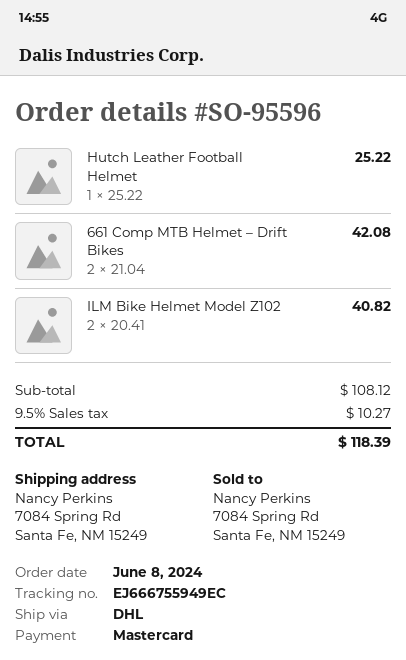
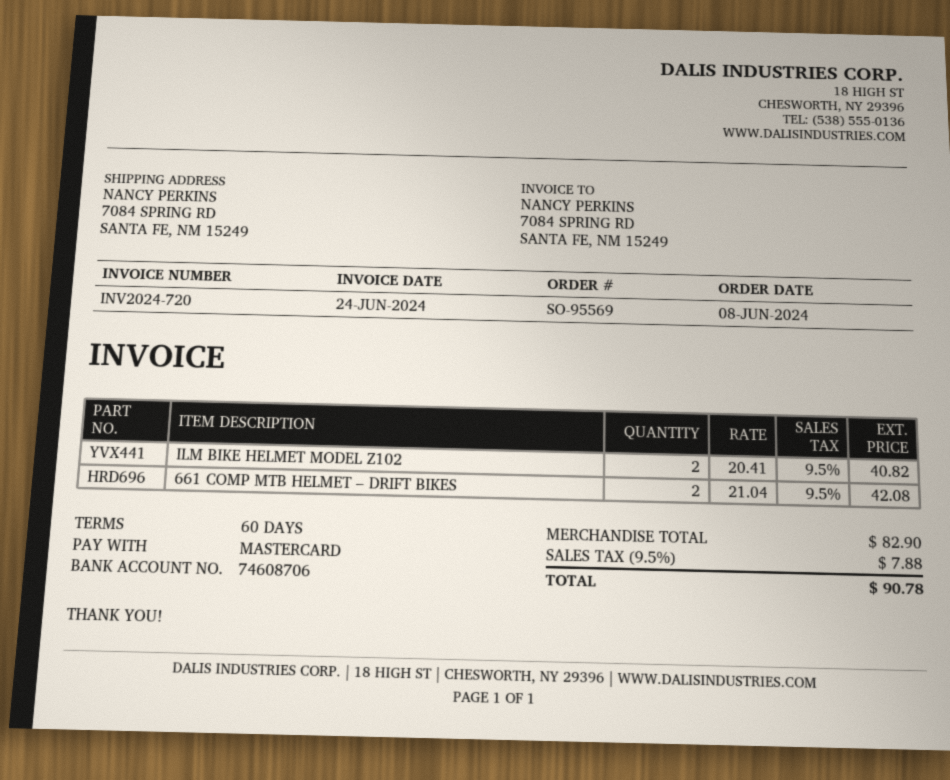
order number: SO-95596 -> SO-95569
Hutch Leather Football Helmet: 1 x 25.22 = 25.22 -> none
subtotal: 108.12 -> 82.90
tax: 9.5% = 10.27 -> 9.5% = 7.88
total: 118.39 -> 90.78

